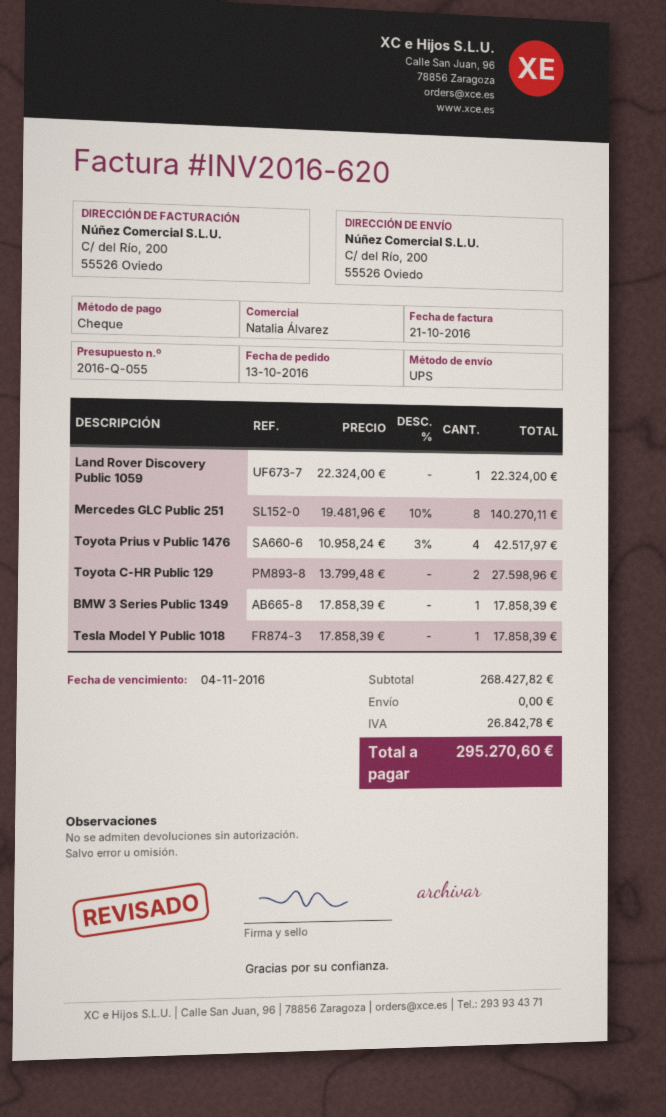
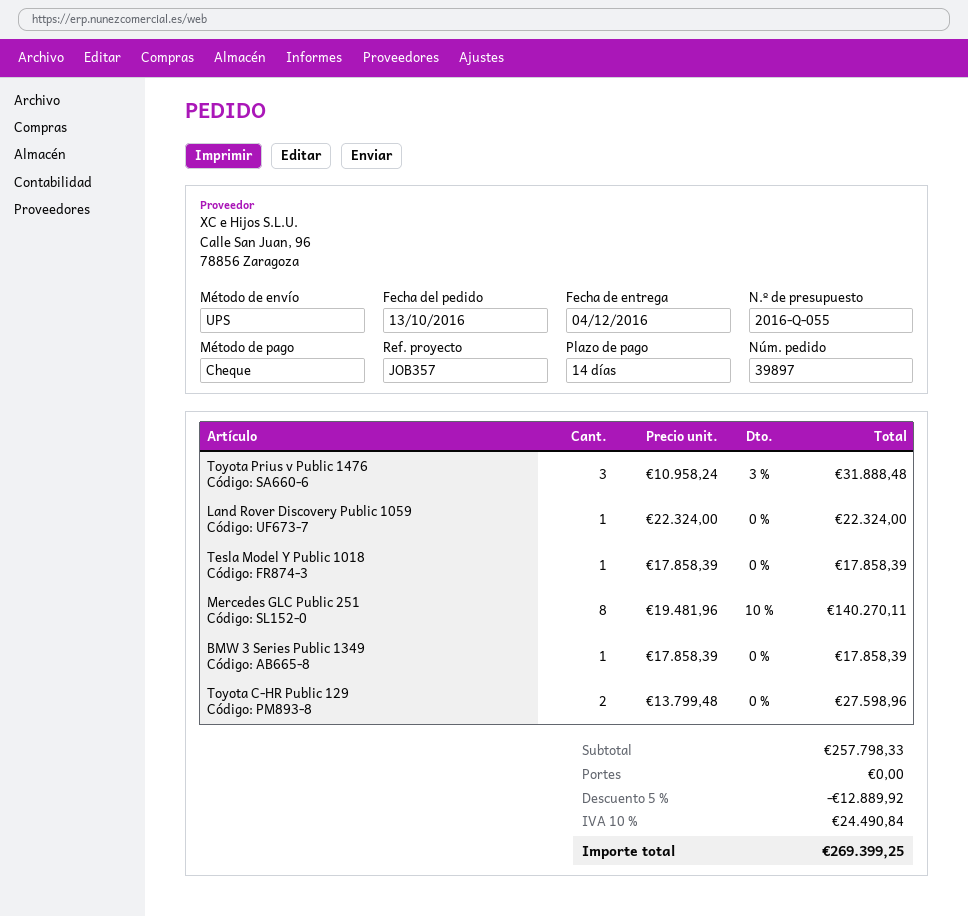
Toyota Prius v Public 1476: 4 x 10958.24 - 3% = 42517.97 -> 3 x 10958.24 - 3% = 31888.48
subtotal: 268427.82 -> 257798.33
discount: none -> 5% = 12889.92
tax: 26842.78 -> 24490.84
total: 295270.60 -> 269399.25

